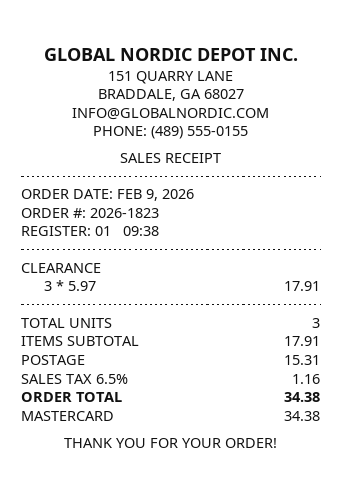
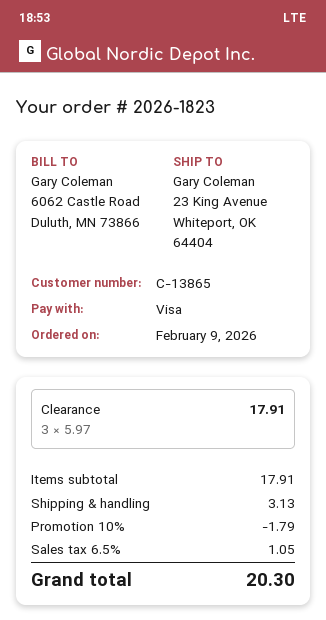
payment method: Mastercard -> Visa
discount: none -> 10% = 1.79
shipping: 15.31 -> 3.13
tax: 6.5% = 1.16 -> 6.5% = 1.05
total: 34.38 -> 20.30

